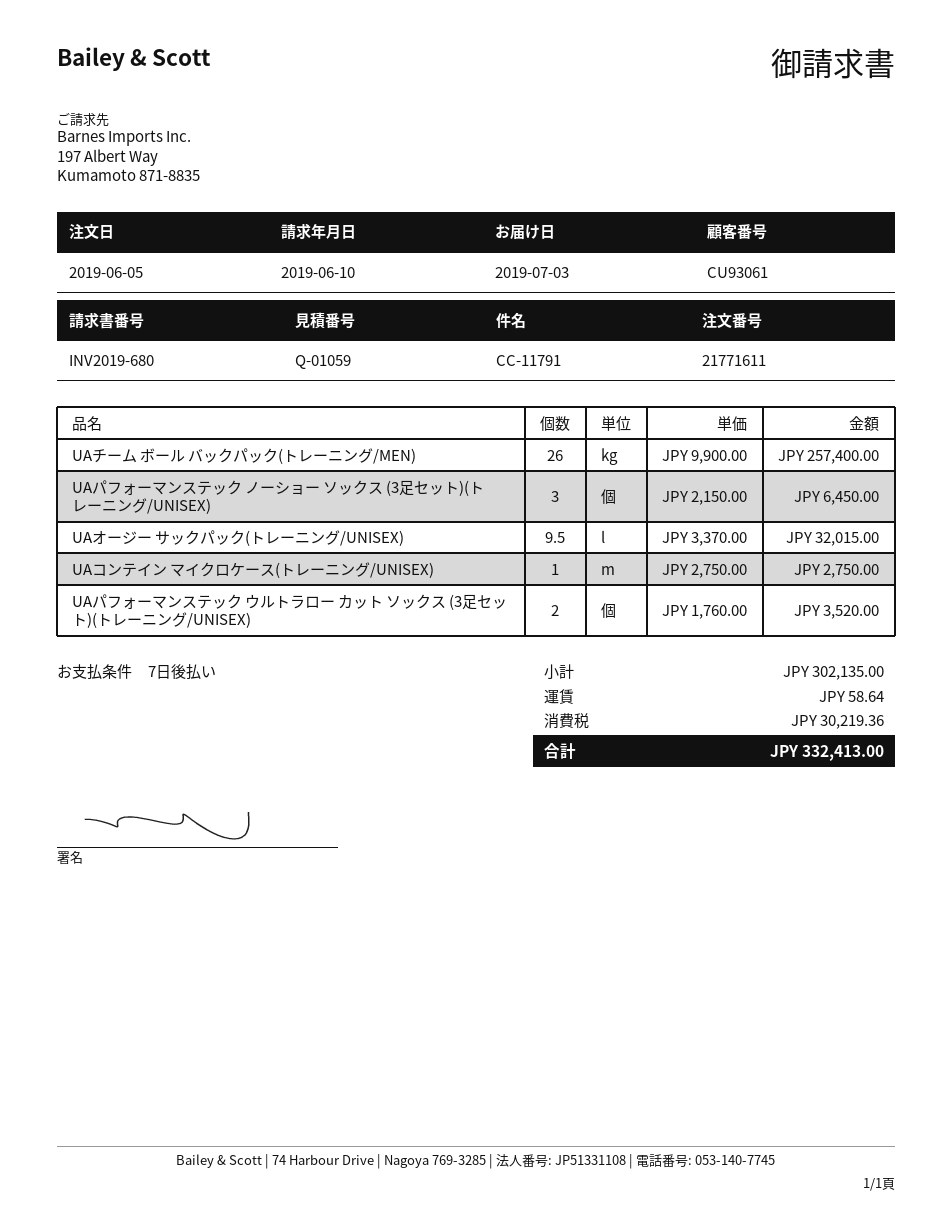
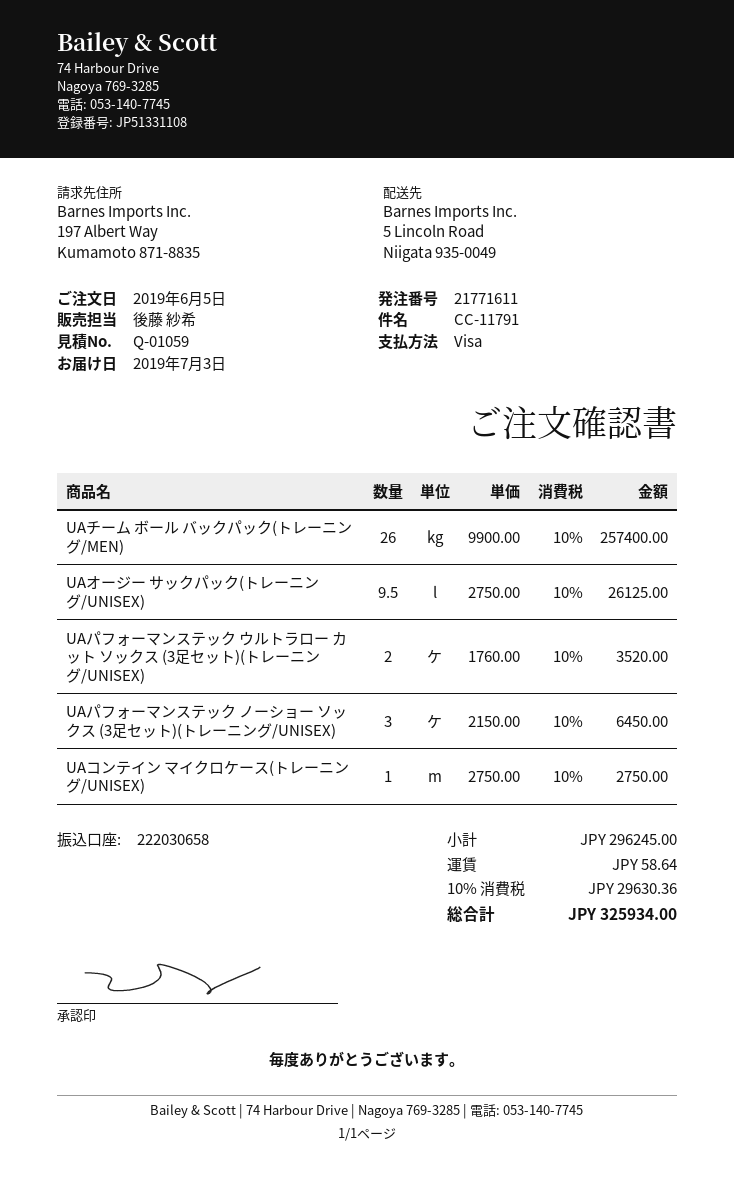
UAオージー サックパック(トレーニング/UNISEX): 9.5 x 3370.00 = 32015.00 -> 9.5 x 2750.00 = 26125.00
subtotal: 302135.00 -> 296245.00
tax: 30219.36 -> 29630.36
total: 332413.00 -> 325934.00

